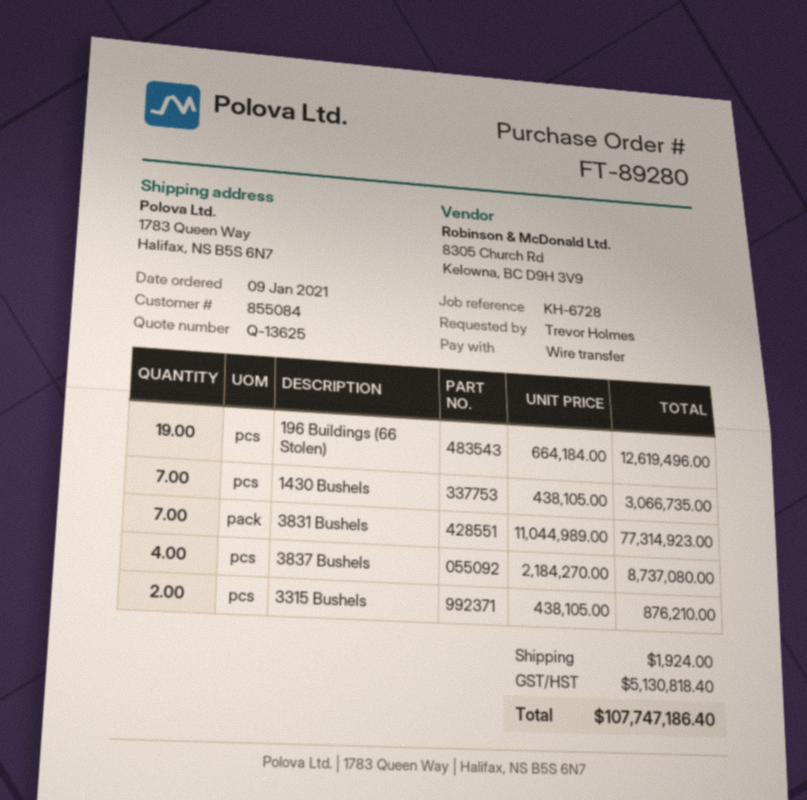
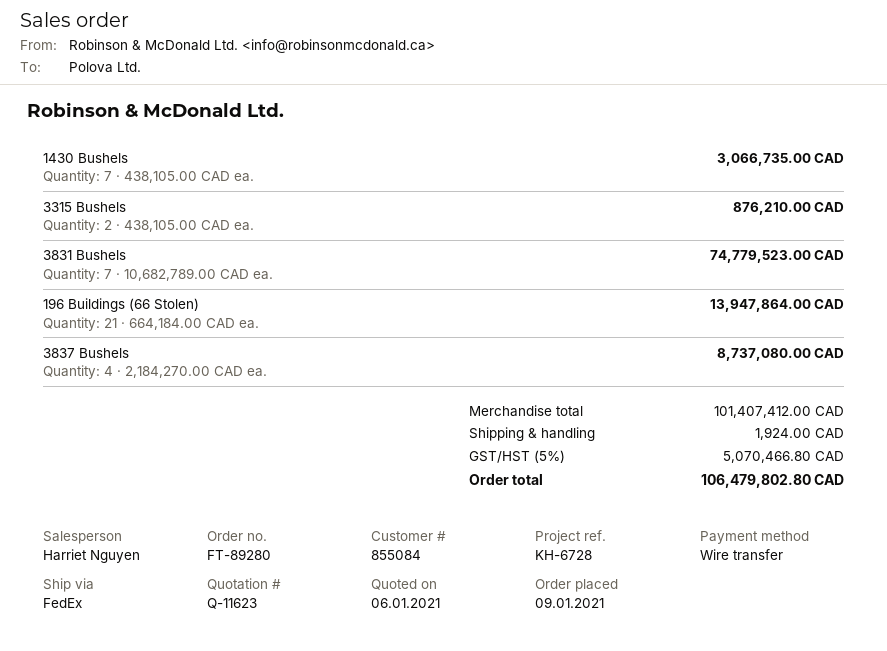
quote number: Q-13625 -> Q-11623
196 Buildings (66 Stolen): 19 x 664184.00 = 12619496.00 -> 21 x 664184.00 = 13947864.00
3831 Bushels: 7 x 11044989.00 = 77314923.00 -> 7 x 10682789.00 = 74779523.00
tax: 5130818.40 -> 5070466.80
total: 107747186.40 -> 106479802.80

